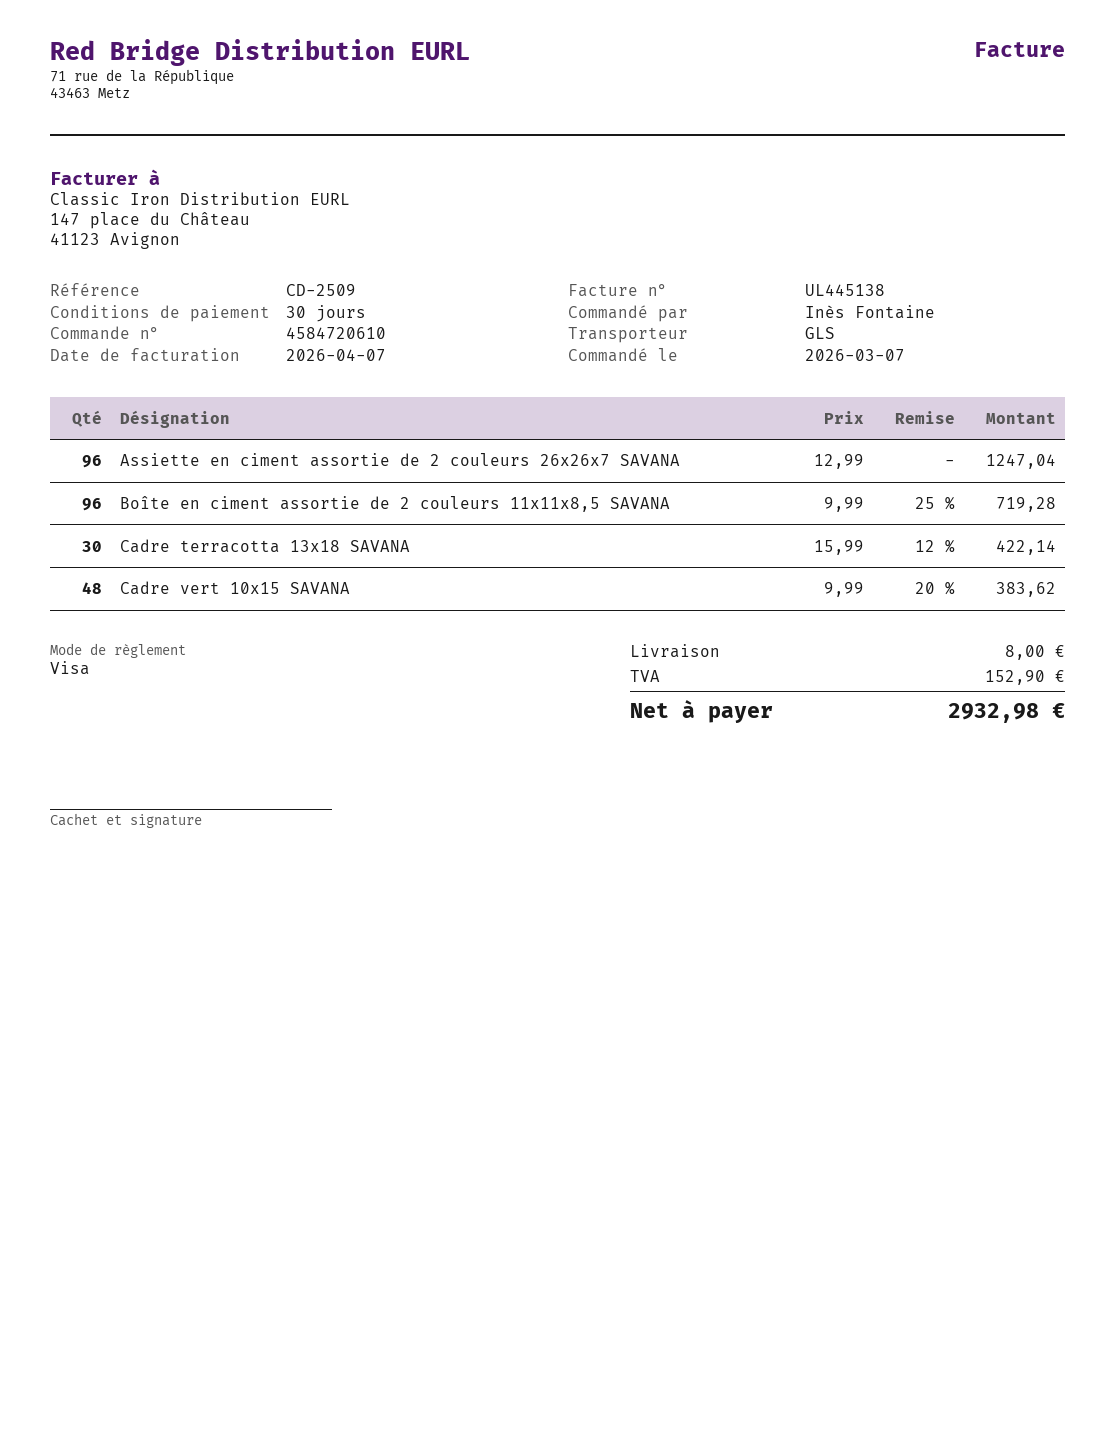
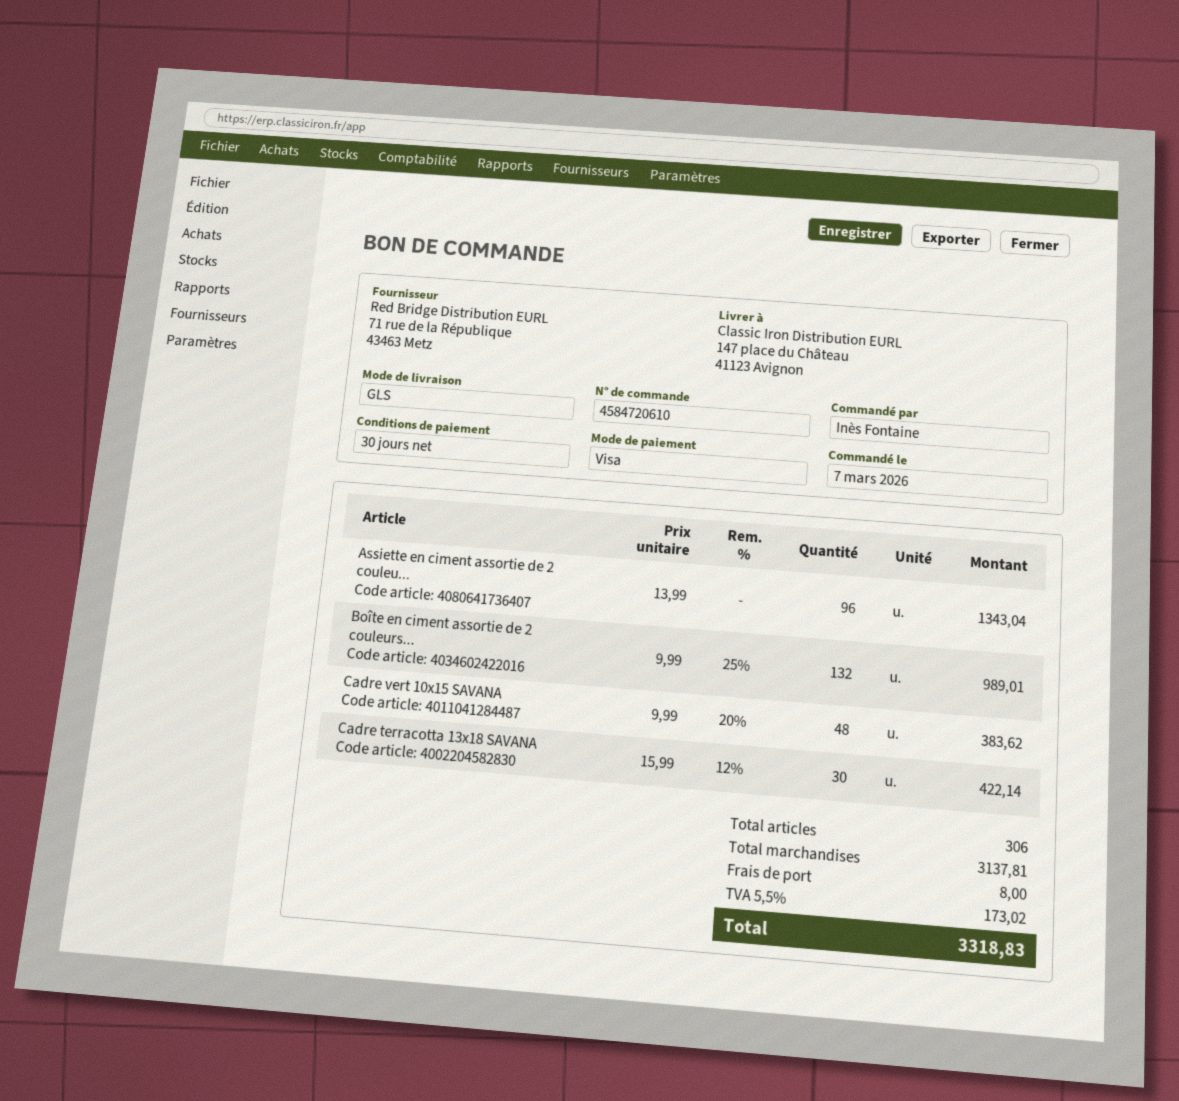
Assiette en ciment assortie de 2 couleurs 26x26x7 SAVANA: 96 x 12.99 = 1247.04 -> 96 x 13.99 = 1343.04
Boîte en ciment assortie de 2 couleurs 11x11x8,5 SAVANA: 96 x 9.99 - 25% = 719.28 -> 132 x 9.99 - 25% = 989.01
tax: 152.90 -> 173.02
total: 2932.98 -> 3318.83

